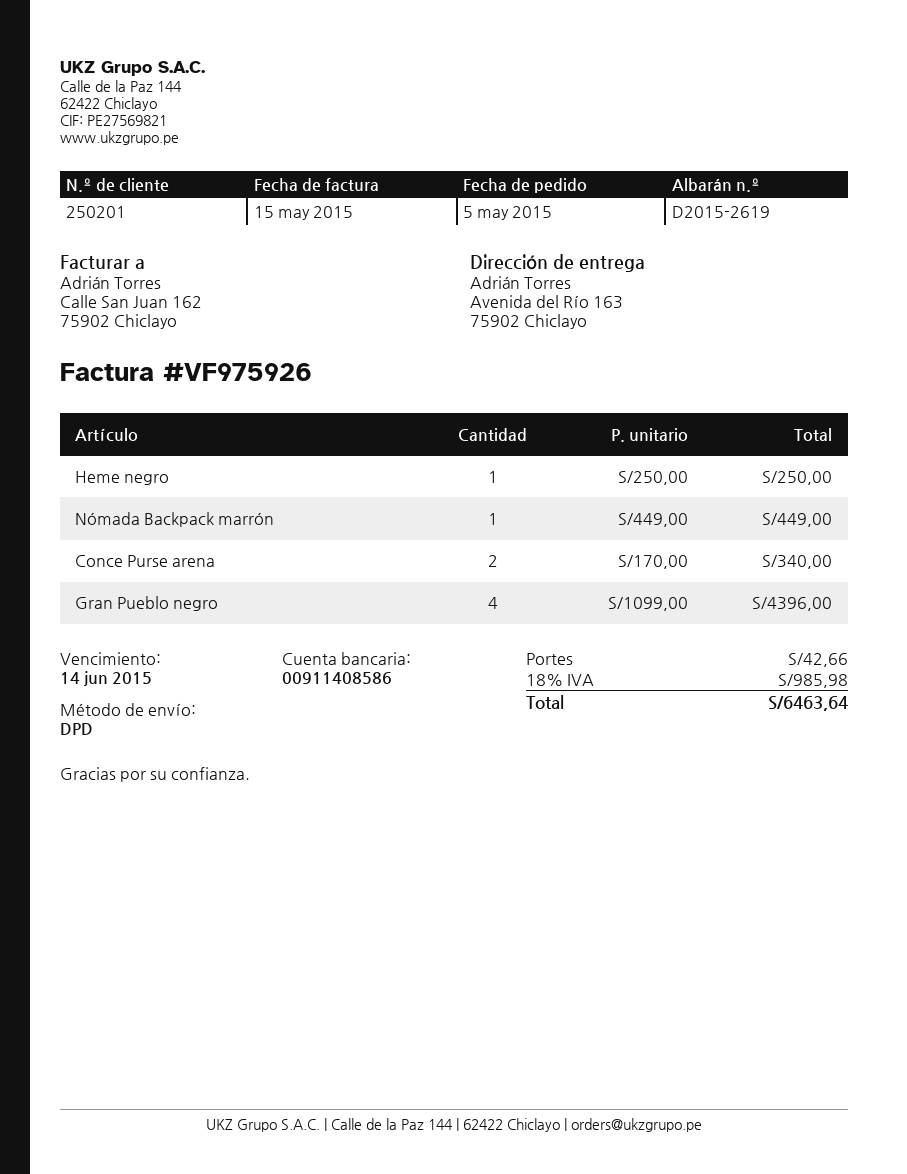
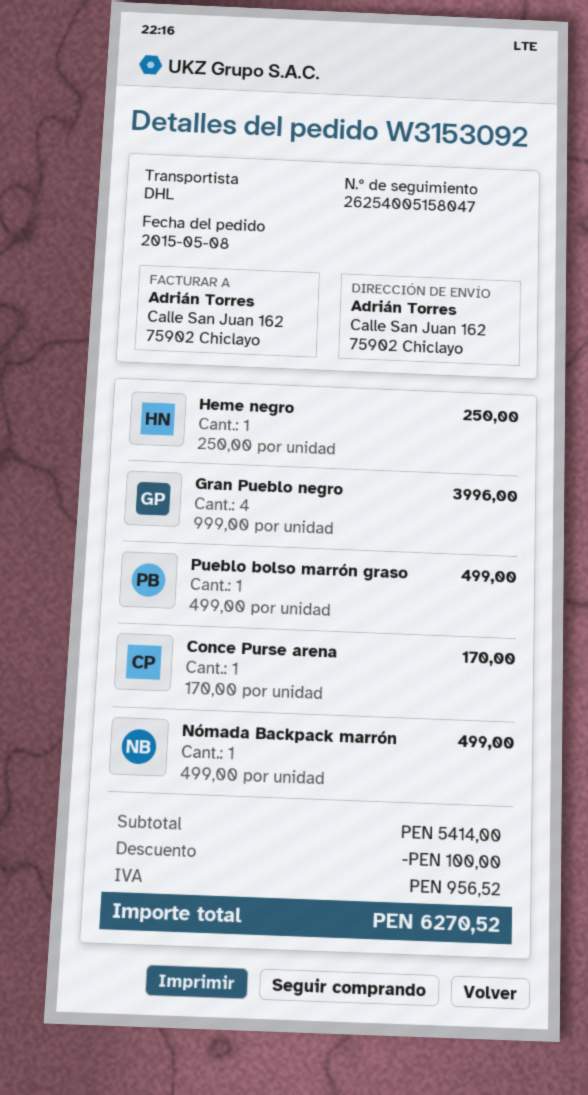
order date: 2015-05-05 -> 2015-05-08
shipping method: DPD -> DHL
ship to: Avenida del Río 163, 75902 Chiclayo -> Calle San Juan 162, 75902 Chiclayo
Nómada Backpack marrón: 1 x 449.00 = 449.00 -> 1 x 499.00 = 499.00
Conce Purse arena: 2 x 170.00 = 340.00 -> 1 x 170.00 = 170.00
Gran Pueblo negro: 4 x 1099.00 = 4396.00 -> 4 x 999.00 = 3996.00
Pueblo bolso marrón graso: none -> 1 x 499.00 = 499.00
discount: none -> 100.00
shipping: 42.66 -> none
tax: 985.98 -> 956.52
total: 6463.64 -> 6270.52

